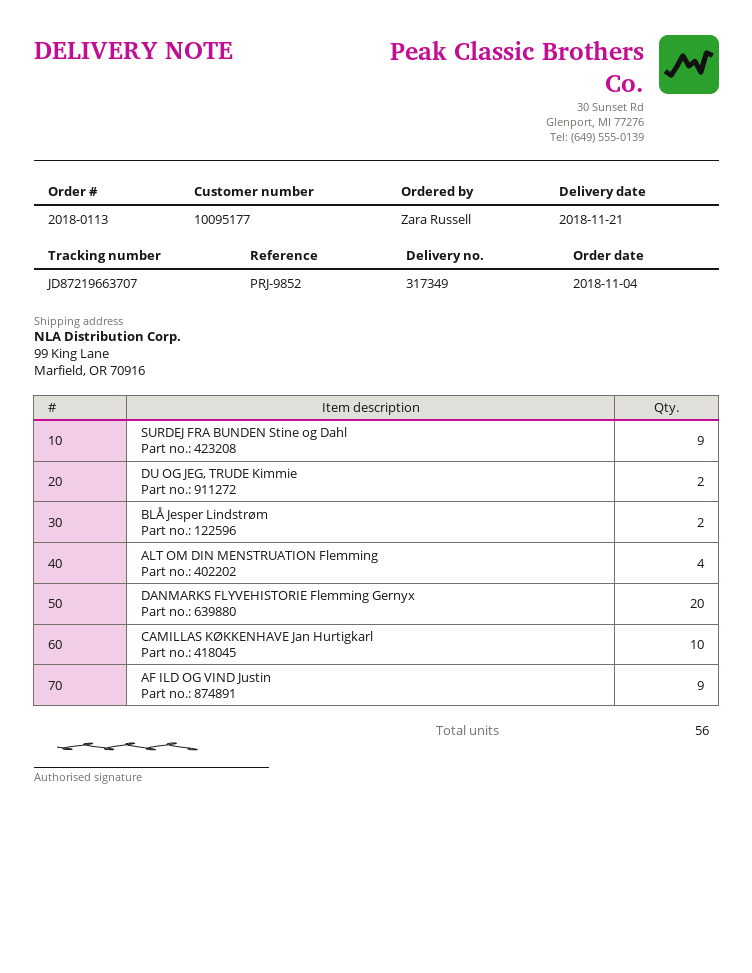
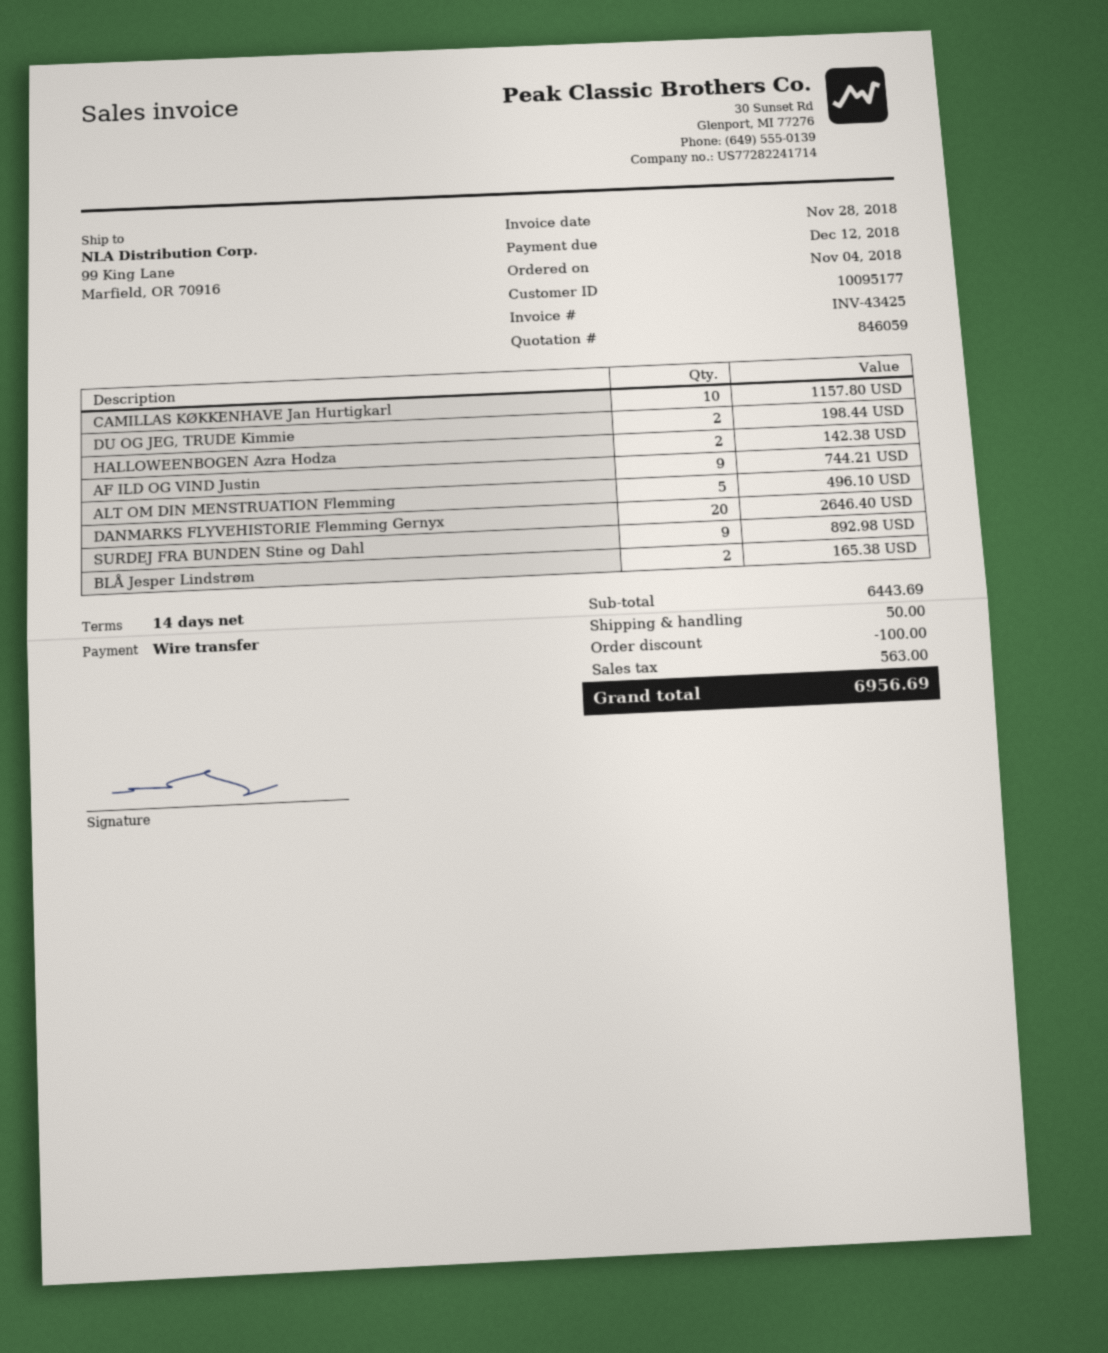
ALT OM DIN MENSTRUATION Flemming: 4 -> 5
HALLOWEENBOGEN Azra Hodza: none -> 2

